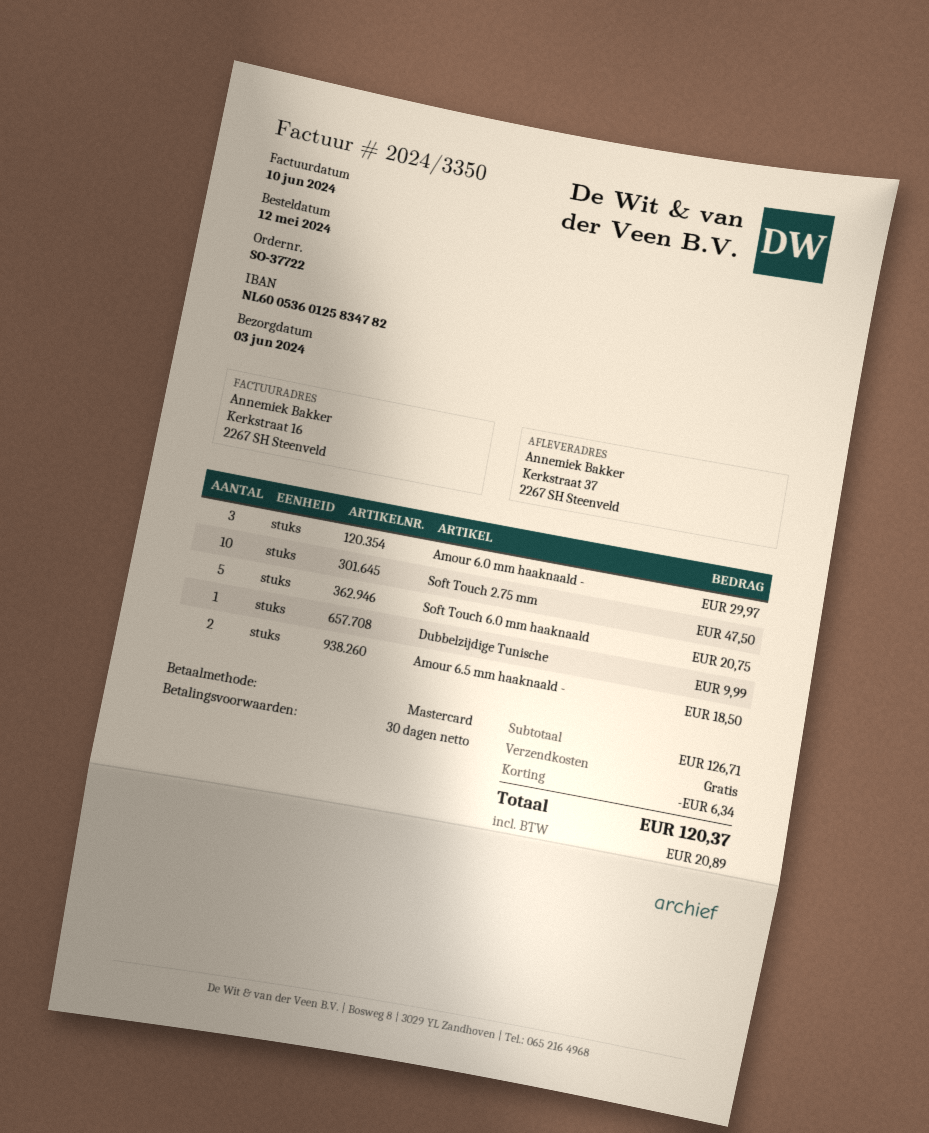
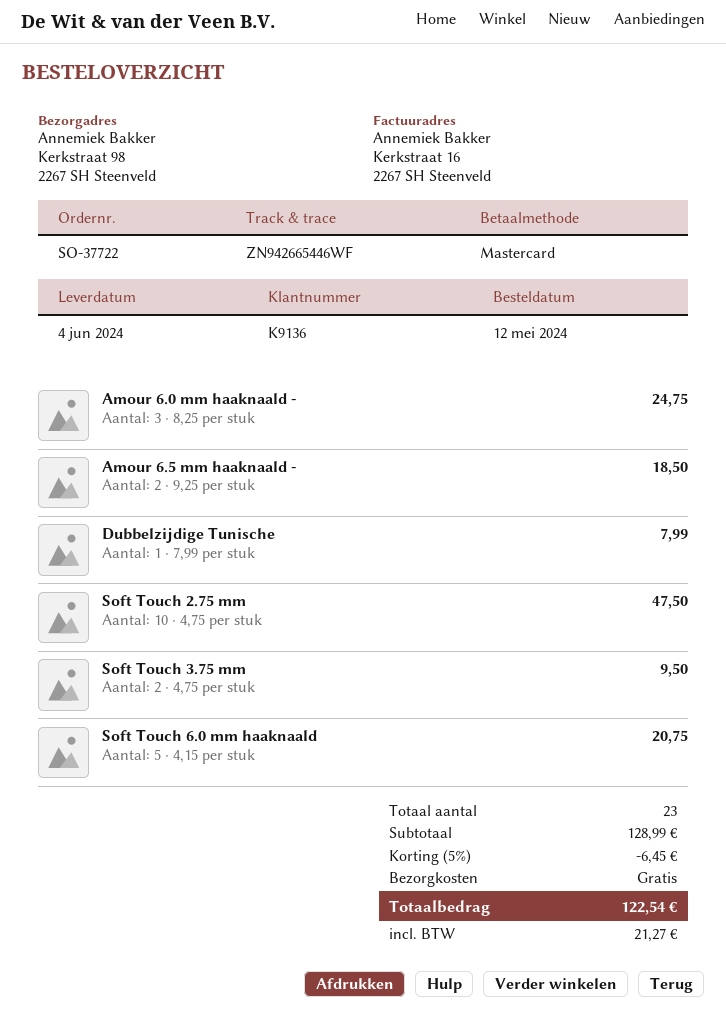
delivery date: 2024-06-03 -> 2024-06-04
ship to: Kerkstraat 37, 2267 SH Steenveld -> Kerkstraat 98, 2267 SH Steenveld
Amour 6.0 mm haaknaald -: 3 for 29.97 -> 3 for 24.75
Dubbelzijdige Tunische: 1 for 9.99 -> 1 for 7.99
Soft Touch 3.75 mm: none -> 2 for 9.50
subtotal: 126.71 -> 128.99
discount: 6.34 -> 6.45
tax: 20.89 -> 21.27
total: 120.37 -> 122.54

